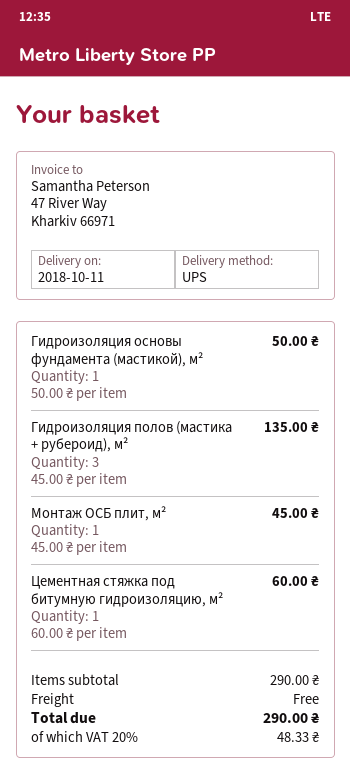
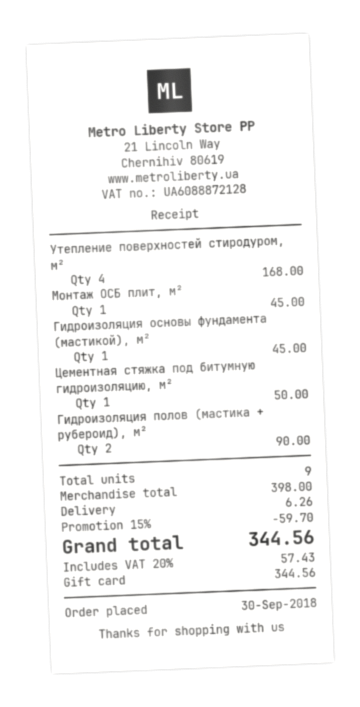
Гидроизоляция основы фундамента (мастикой), м²: 1 for 50.00 -> 1 for 45.00
Гидроизоляция полов (мастика + рубероид), м²: 3 for 135.00 -> 2 for 90.00
Цементная стяжка под битумную гидроизоляцию, м²: 1 for 60.00 -> 1 for 50.00
Утепление поверхностей стиродуром, м²: none -> 4 for 168.00
subtotal: 290.00 -> 398.00
discount: none -> 15% = 59.70
shipping: 0.00 -> 6.26
tax: 20% = 48.33 -> 20% = 57.43
total: 290.00 -> 344.56

